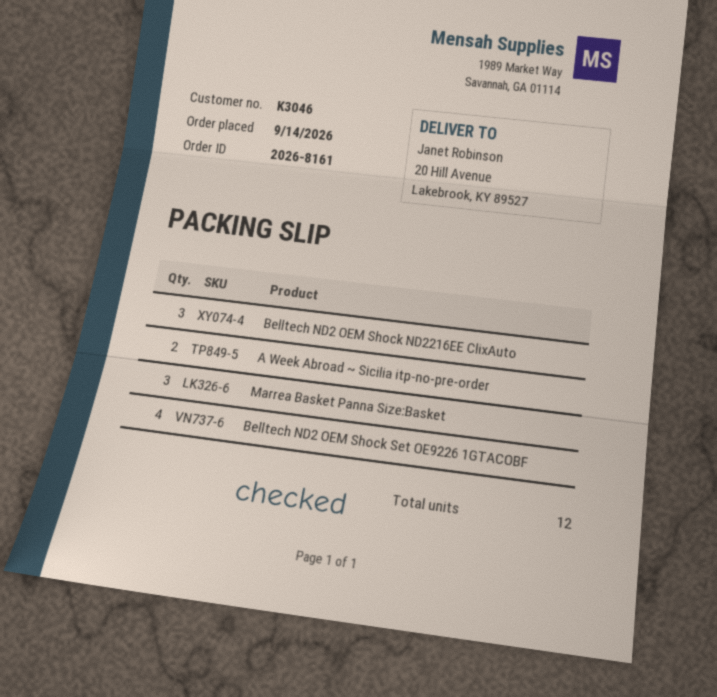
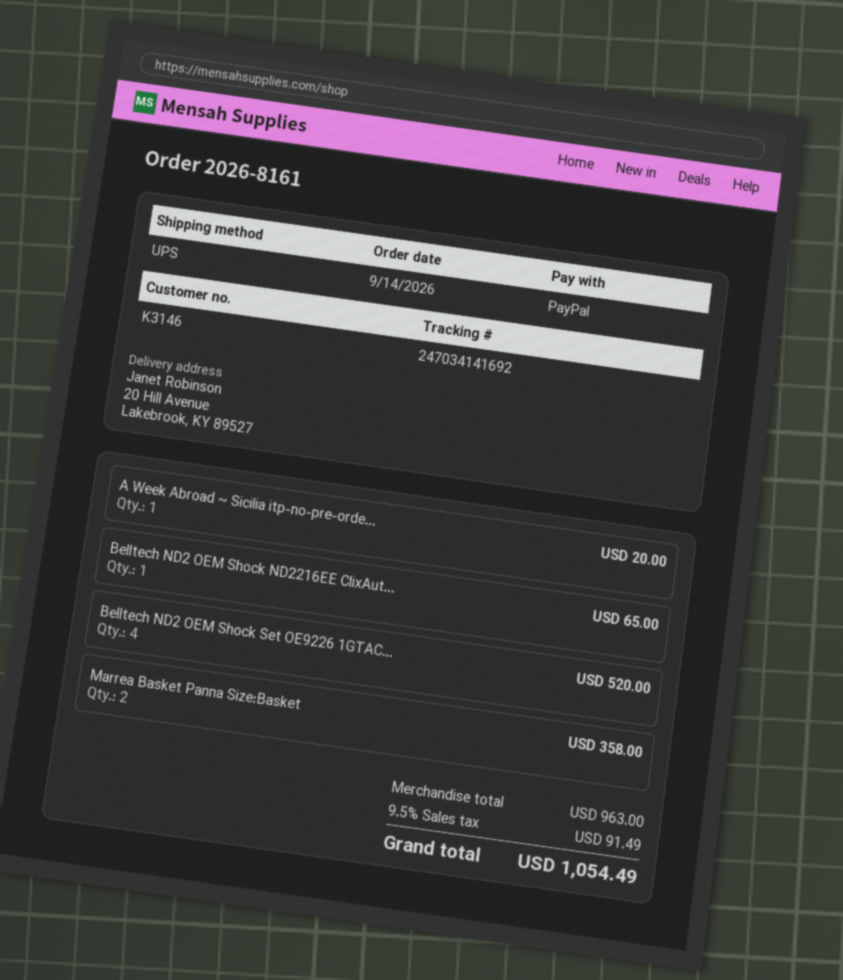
customer number: K3046 -> K3146
Belltech ND2 OEM Shock ND2216EE ClixAuto: 3 -> 1
A Week Abroad ~ Sicilia itp-no-pre-order: 2 -> 1
Marrea Basket Panna Size:Basket: 3 -> 2

